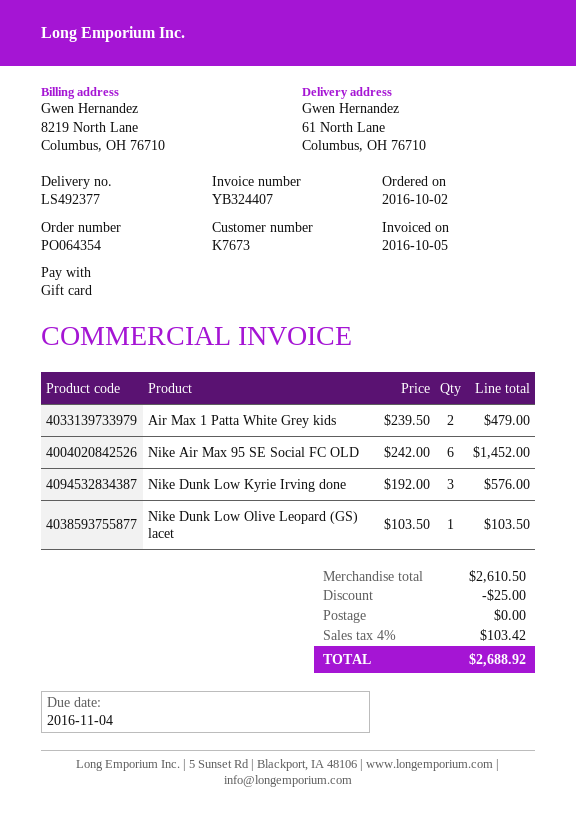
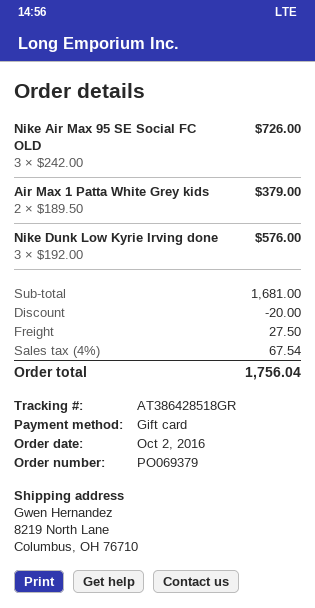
order number: PO064354 -> PO069379
ship to: 61 North Lane, Columbus, OH 76710 -> 8219 North Lane, Columbus, OH 76710
Air Max 1 Patta White Grey kids: 2 x 239.50 = 479.00 -> 2 x 189.50 = 379.00
Nike Air Max 95 SE Social FC OLD: 6 x 242.00 = 1452.00 -> 3 x 242.00 = 726.00
Nike Dunk Low Olive Leopard (GS) lacet: 1 x 103.50 = 103.50 -> none
subtotal: 2610.50 -> 1681.00
discount: 25.00 -> 20.00
shipping: 0.00 -> 27.50
tax: 4% = 103.42 -> 4% = 67.54
total: 2688.92 -> 1756.04

